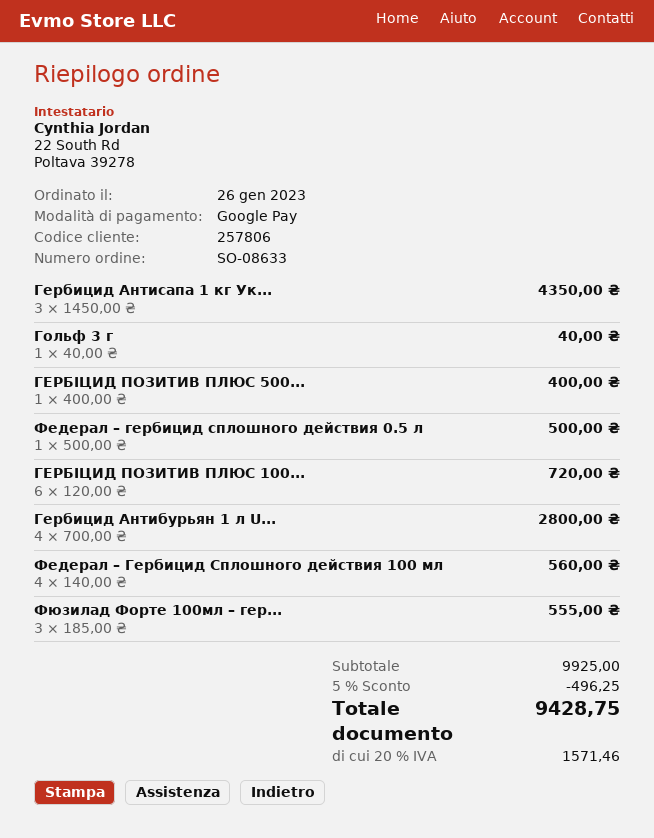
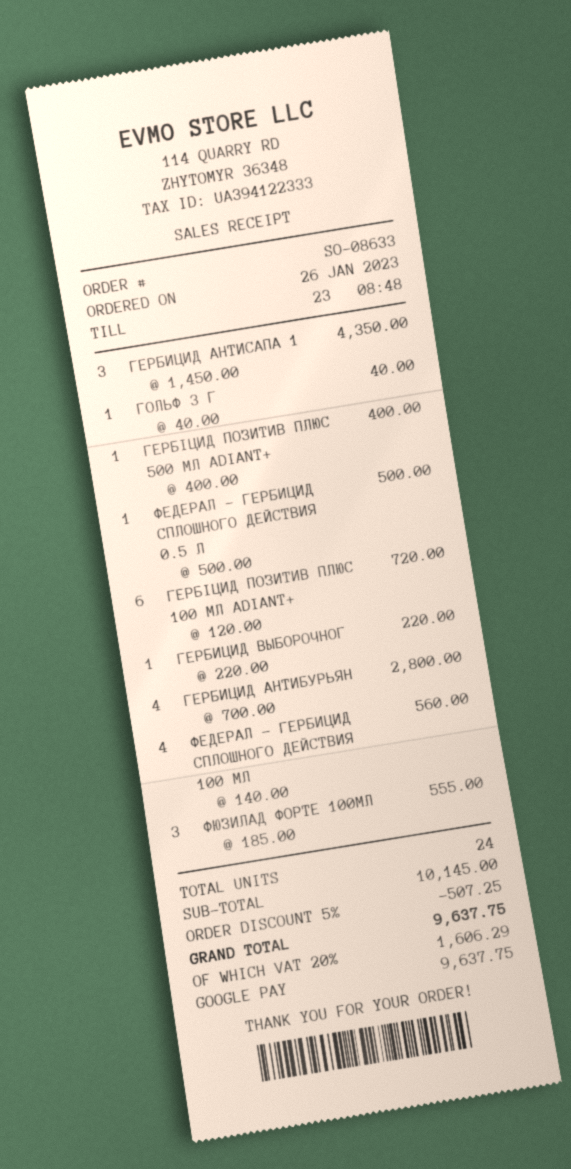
ГЕРБИЦИД ВЫБОРОЧНОГ: none -> 1 x 220.00 = 220.00
subtotal: 9925.00 -> 10145.00
discount: 5% = 496.25 -> 5% = 507.25
tax: 20% = 1571.46 -> 20% = 1606.29
total: 9428.75 -> 9637.75

